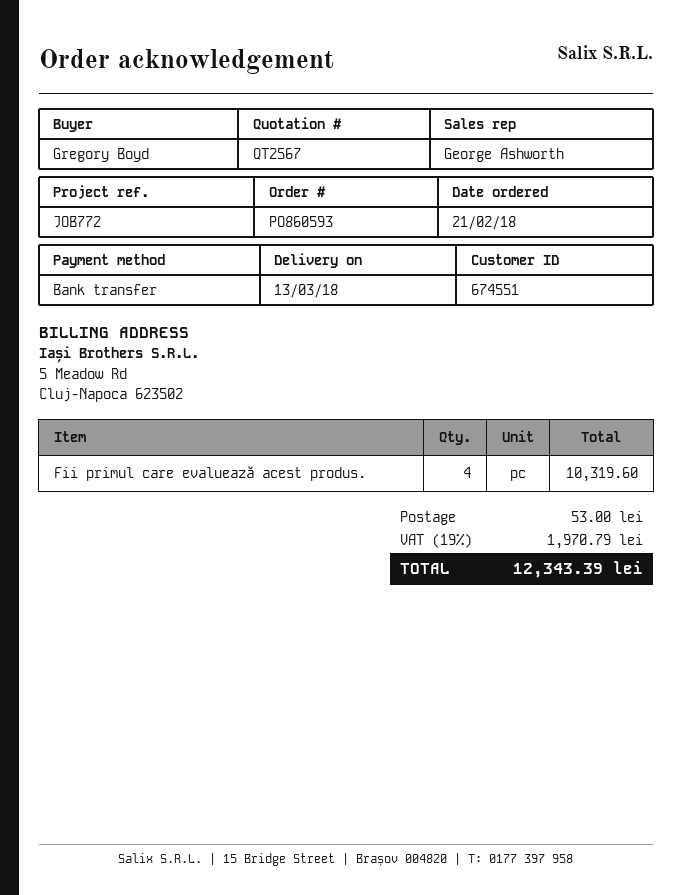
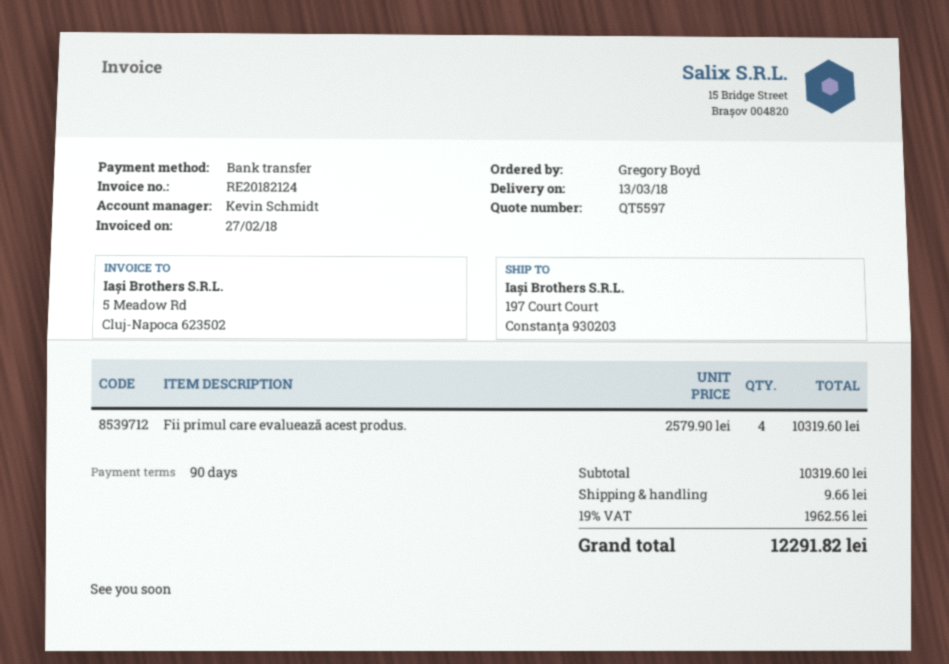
quote number: QT2567 -> QT5597
sales rep: George Ashworth -> Kevin Schmidt
shipping: 53.00 -> 9.66
tax: 19% = 1970.79 -> 19% = 1962.56
total: 12343.39 -> 12291.82

